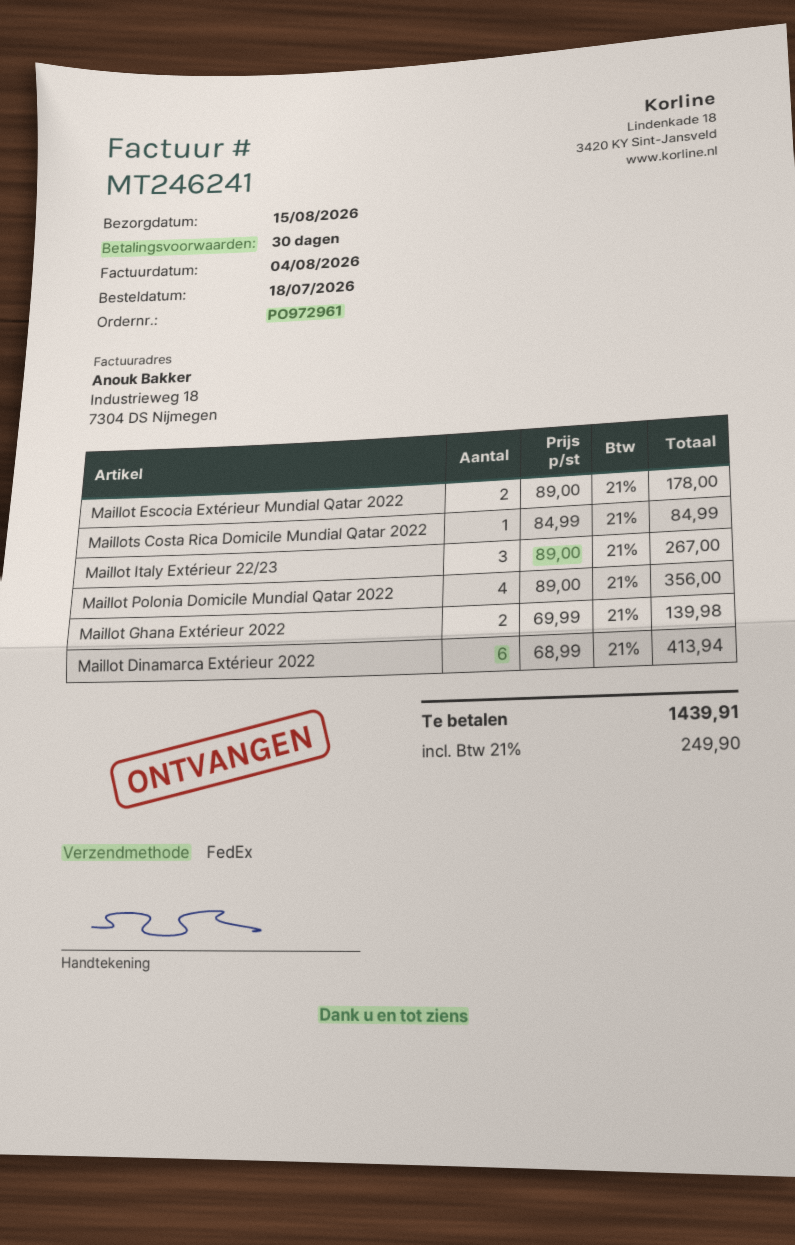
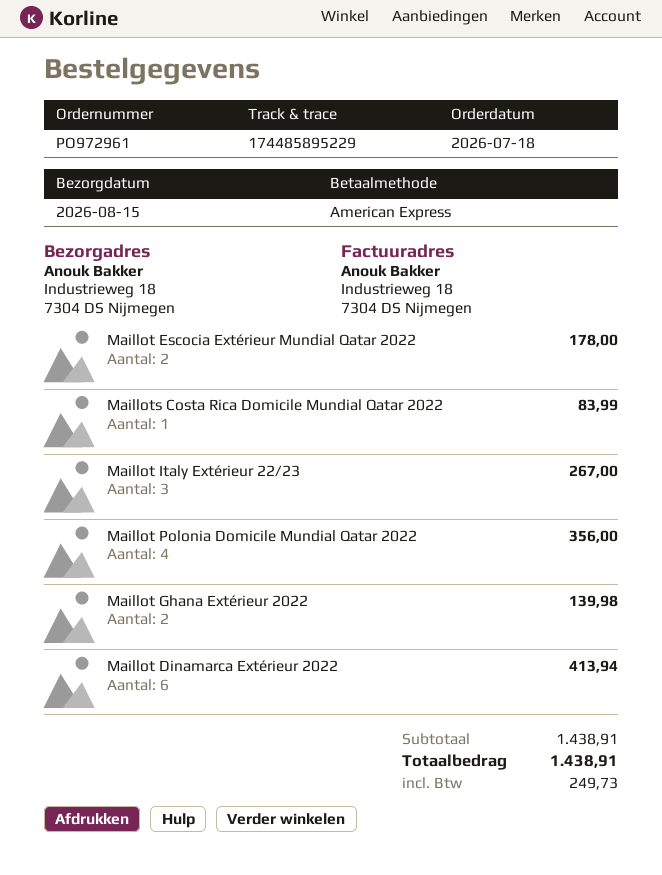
Maillots Costa Rica Domicile Mundial Qatar 2022: 1 for 84.99 -> 1 for 83.99
tax: 249.90 -> 249.73
total: 1439.91 -> 1438.91

